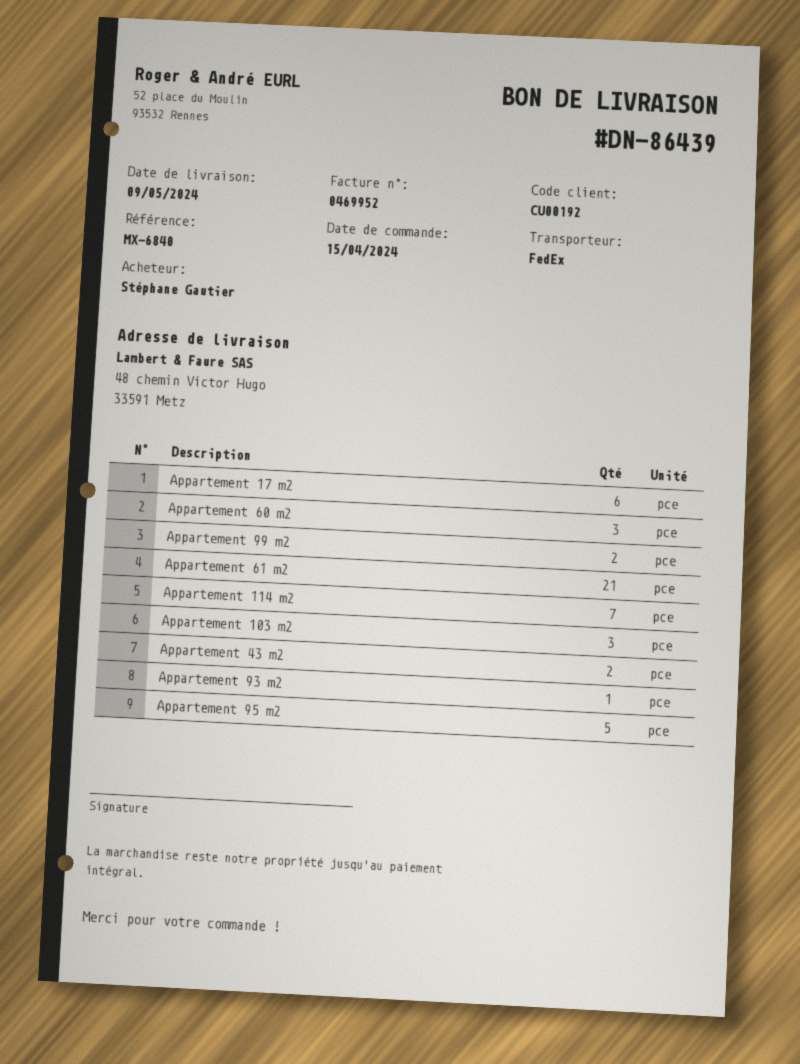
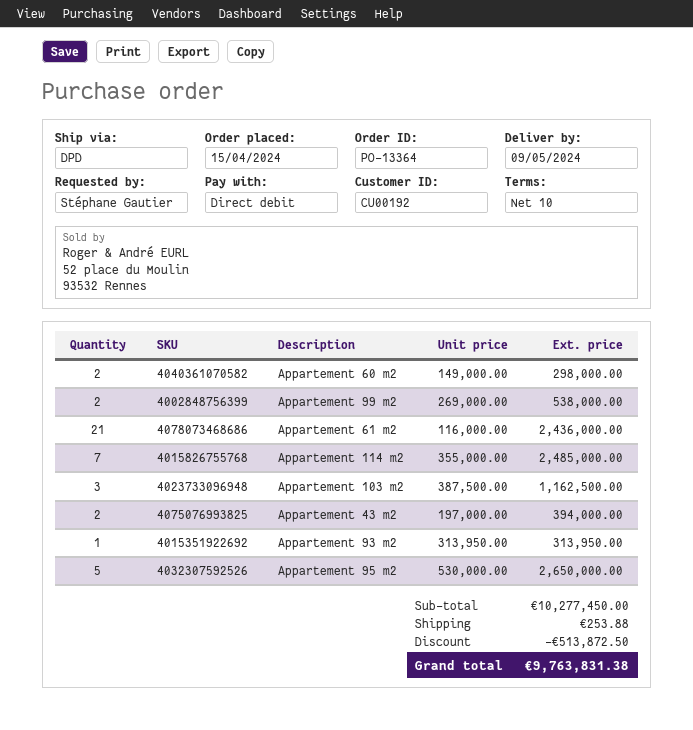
shipping method: FedEx -> DPD
Appartement 17 m2: 6 -> none
Appartement 60 m2: 3 -> 2

